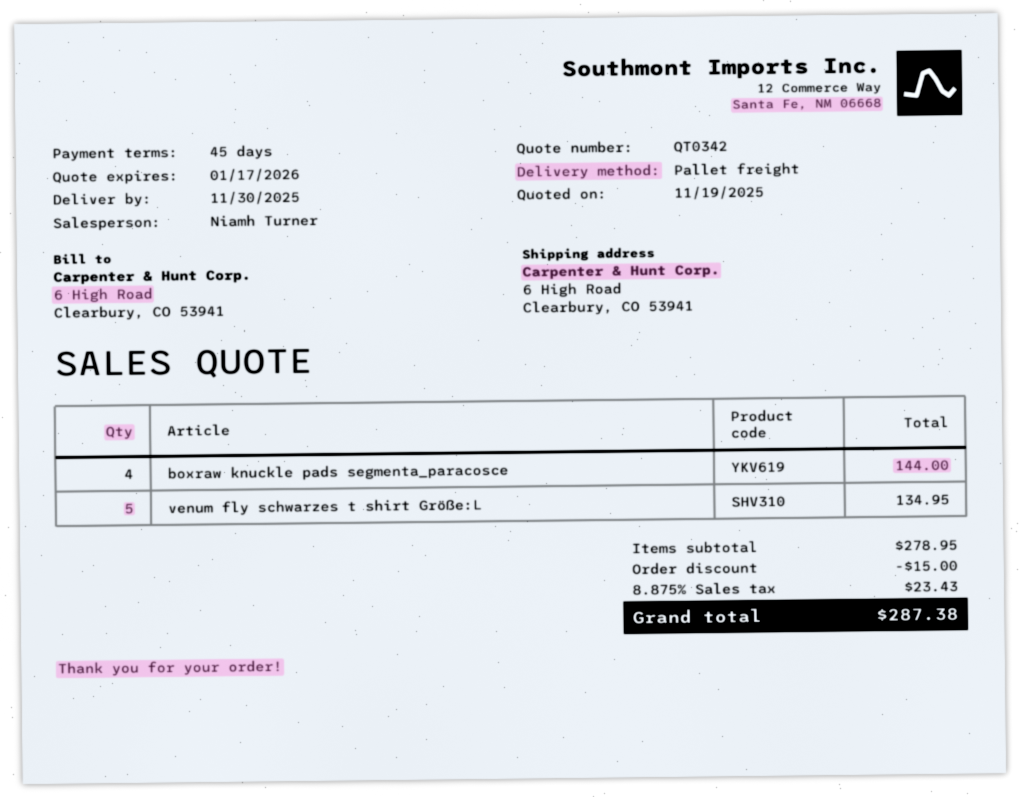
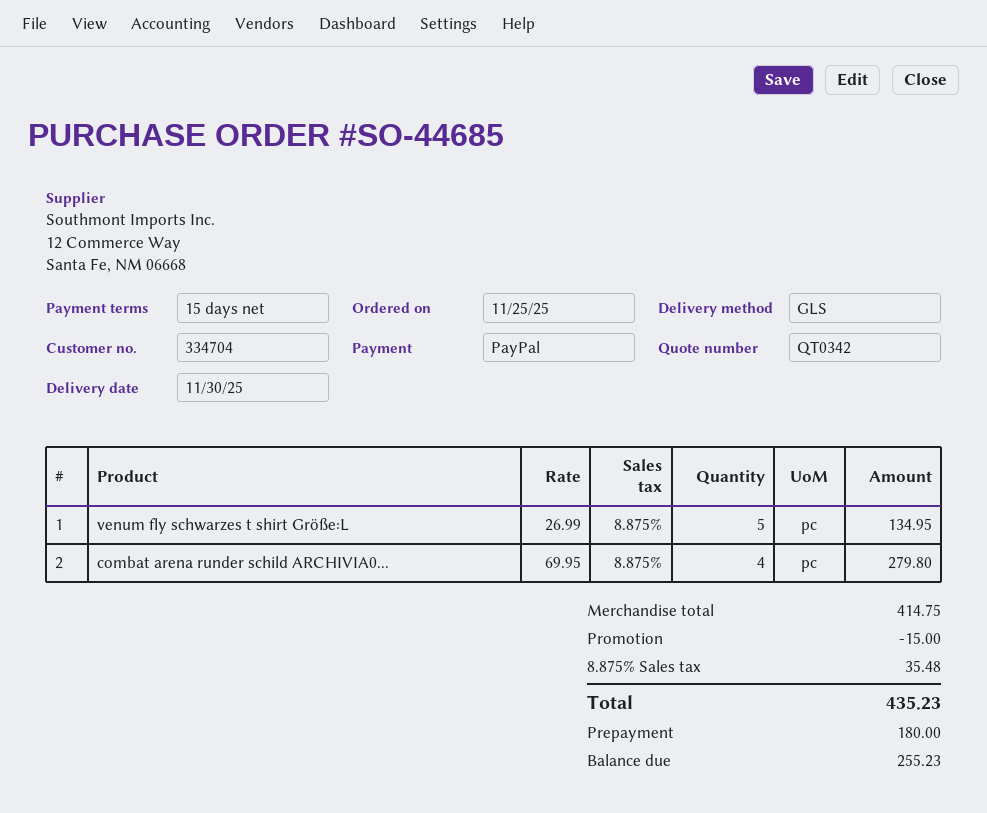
payment terms: 45 days -> 15 days
shipping method: pallet freight -> GLS
boxraw knuckle pads segmenta_paracosce: 4 for 144.00 -> none
combat arena runder schild ARCHIVIA0...: none -> 4 for 279.80
subtotal: 278.95 -> 414.75
tax: 8.875% = 23.43 -> 8.875% = 35.48
total: 287.38 -> 435.23

